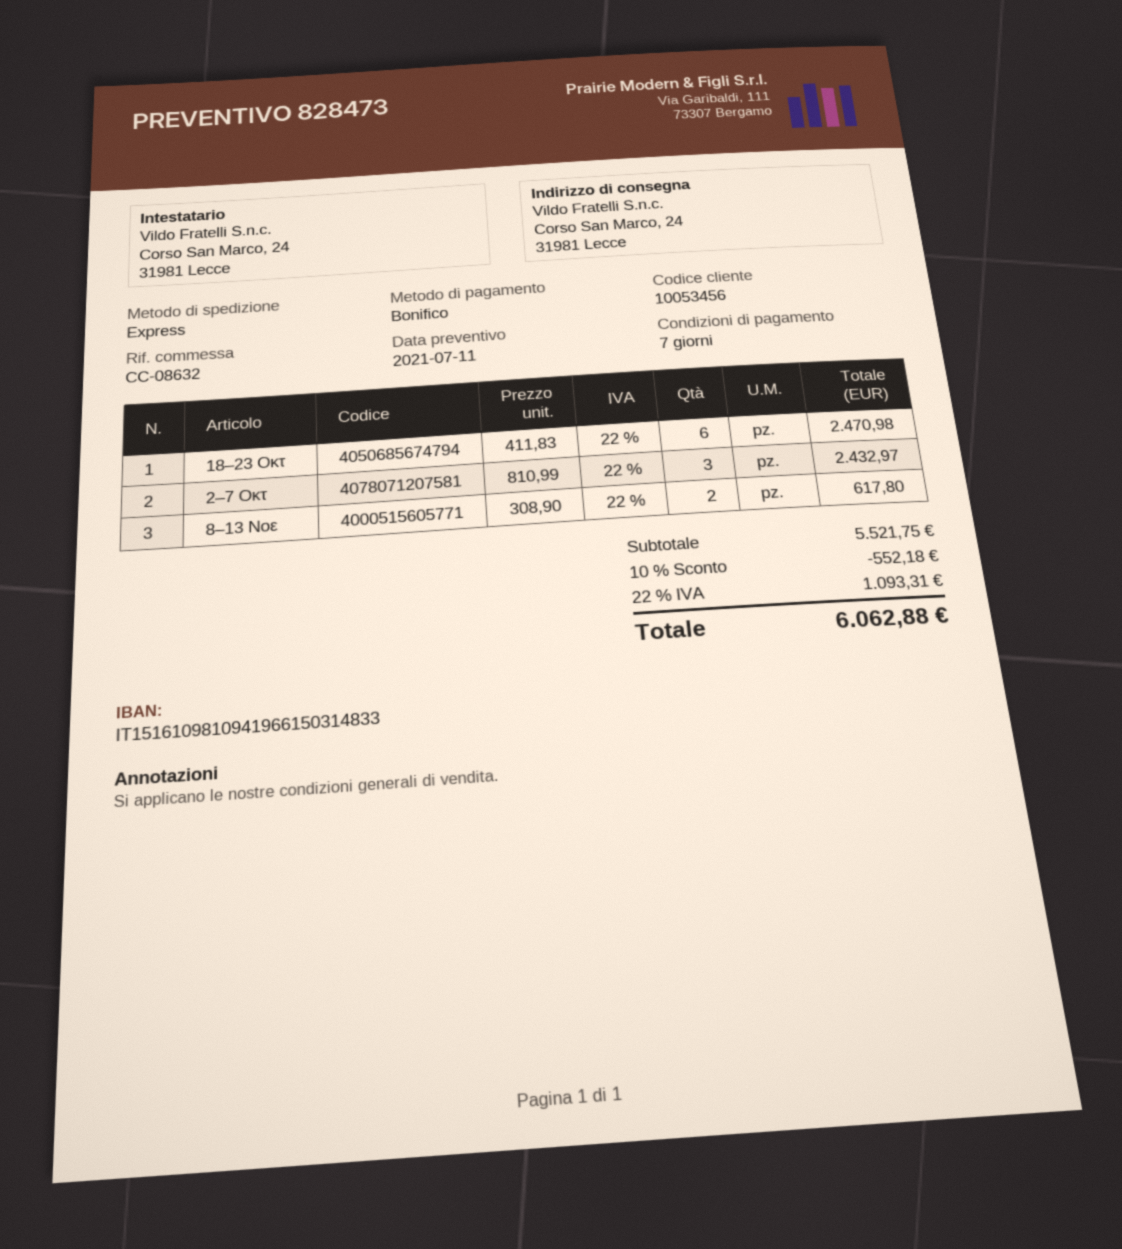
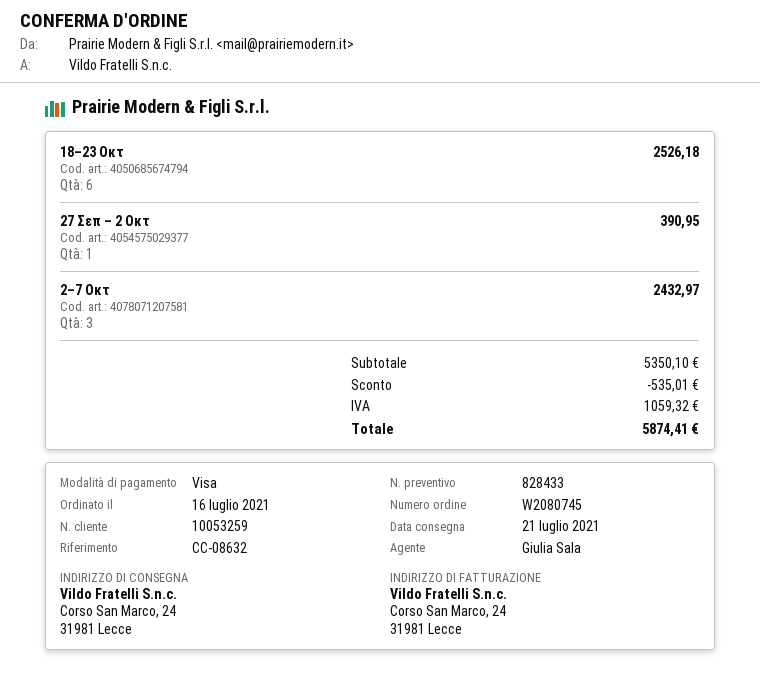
quote number: 828473 -> 828433
customer number: 10053456 -> 10053259
payment method: bank transfer -> Visa
18–23 Οκτ: 6 for 2470.98 -> 6 for 2526.18
8–13 Νοε: 2 for 617.80 -> none
27 Σεπ – 2 Οκτ: none -> 1 for 390.95
subtotal: 5521.75 -> 5350.10
discount: 552.18 -> 535.01
tax: 1093.31 -> 1059.32
total: 6062.88 -> 5874.41

